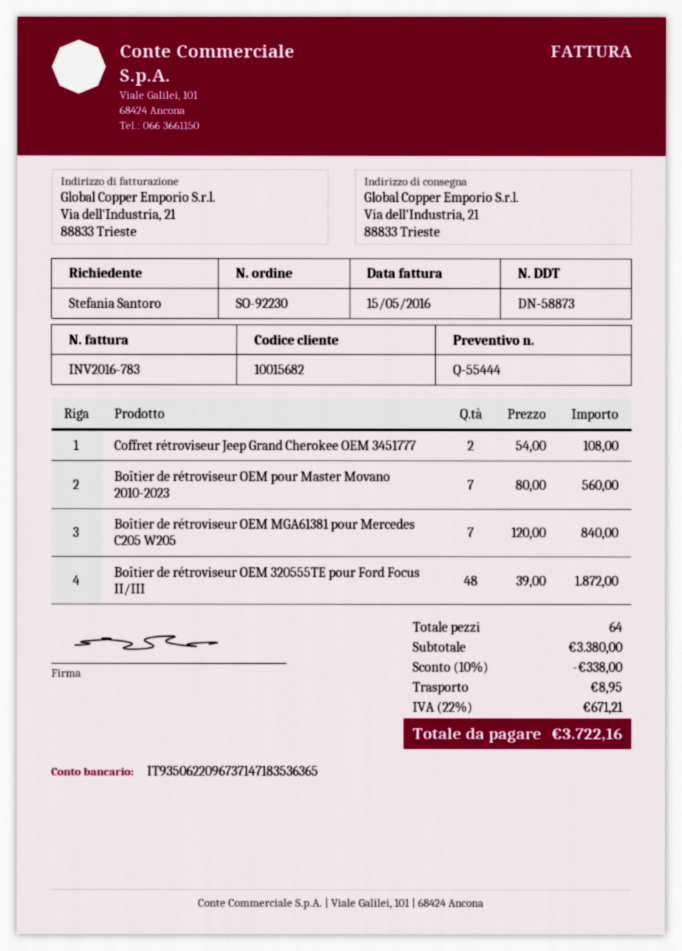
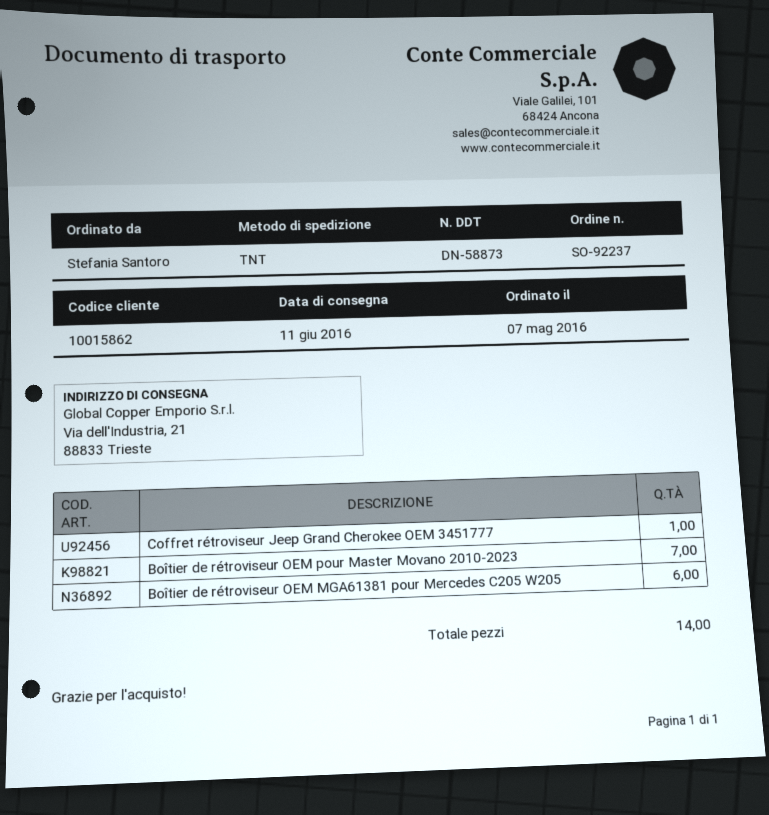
order number: SO-92230 -> SO-92237
customer number: 10015682 -> 10015862
Coffret rétroviseur Jeep Grand Cherokee OEM 3451777: 2 -> 1
Boîtier de rétroviseur OEM MGA61381 pour Mercedes C205 W205: 7 -> 6
Boîtier de rétroviseur OEM 320555TE pour Ford Focus II/III: 48 -> none
total quantity: 64 -> 14

